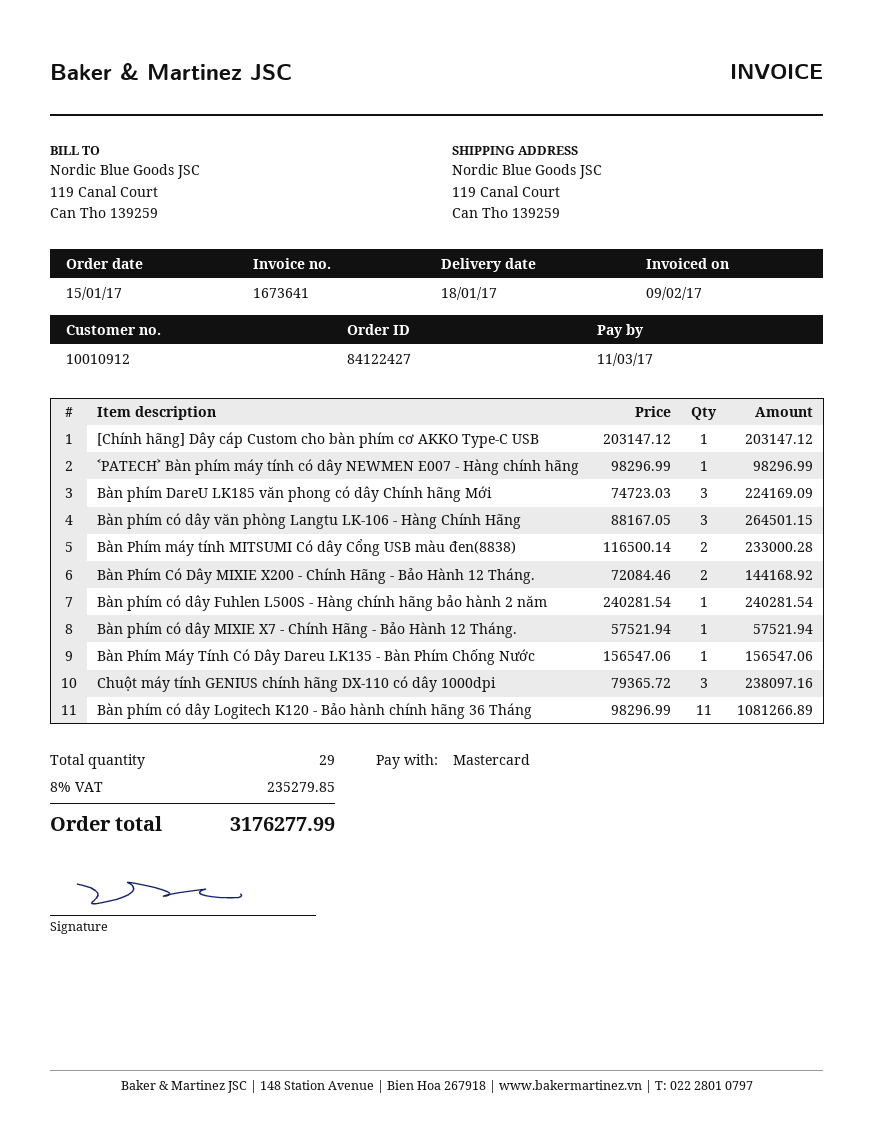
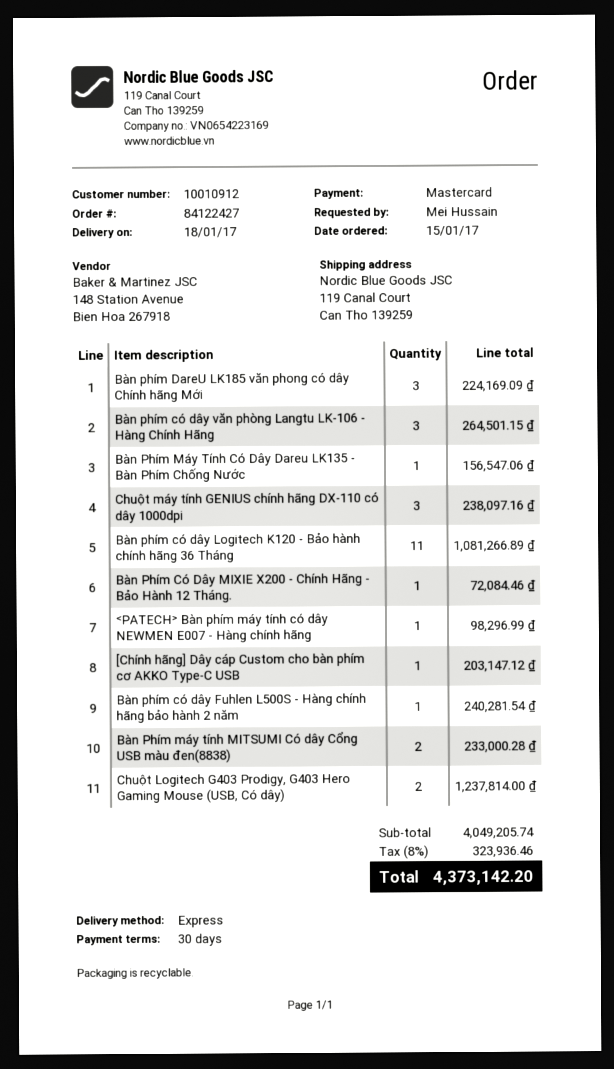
Bàn Phím Có Dây MIXIE X200 - Chính Hãng - Bảo Hành 12 Tháng.: 2 for 144168.92 -> 1 for 72084.46
Bàn phím có dây MIXIE X7 - Chính Hãng - Bảo Hành 12 Tháng.: 1 for 57521.94 -> none
Chuột Logitech G403 Prodigy, G403 Hero Gaming Mouse (USB, Có dây): none -> 2 for 1237814.00
tax: 8% = 235279.85 -> 8% = 323936.46
total: 3176277.99 -> 4373142.20

